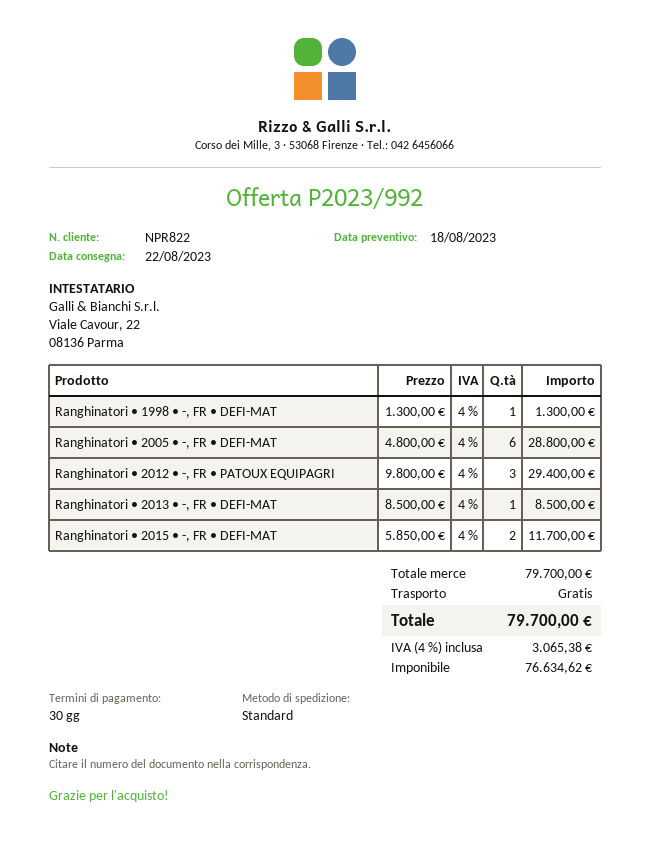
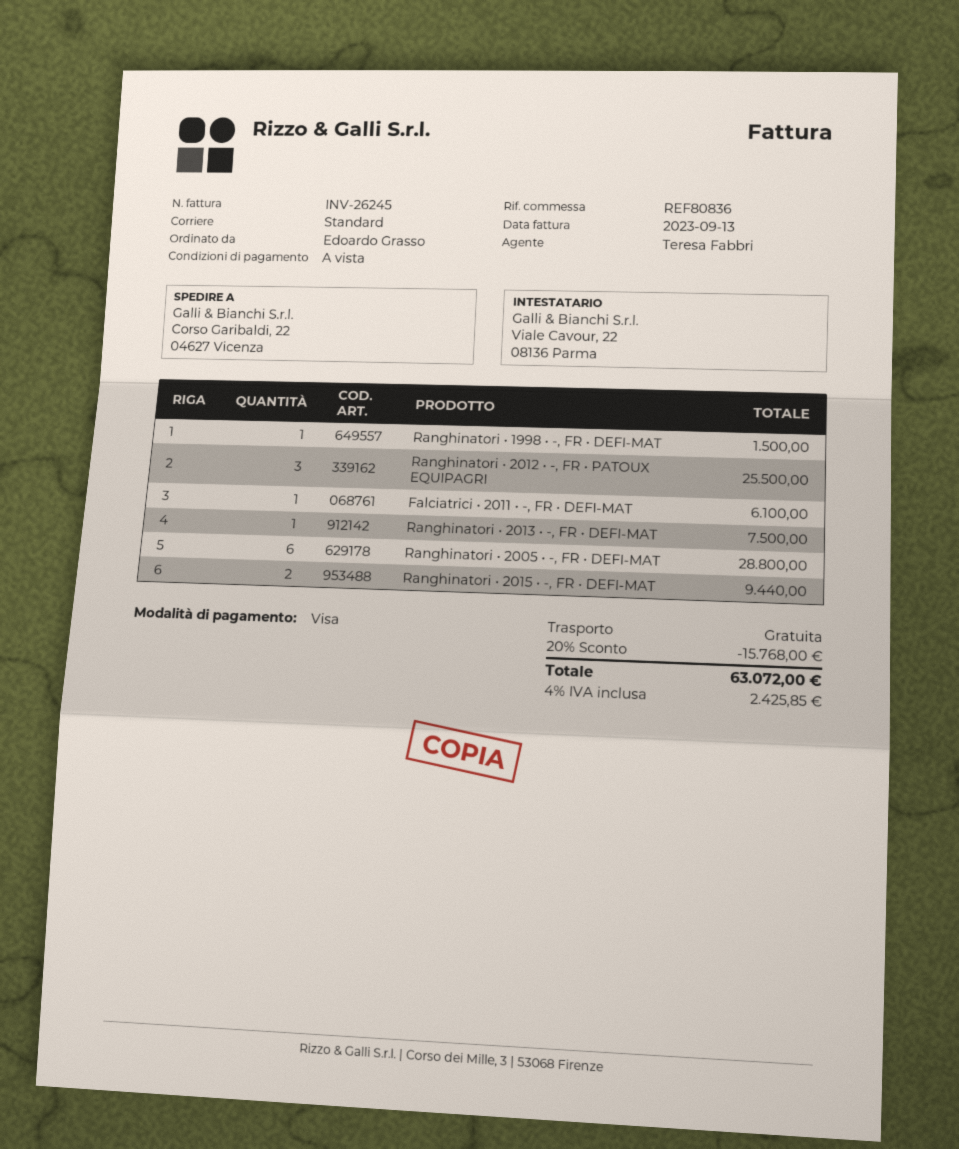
payment terms: 30 days -> on receipt
Ranghinatori • 1998 • -, FR • DEFI-MAT: 1 for 1300.00 -> 1 for 1500.00
Ranghinatori • 2012 • -, FR • PATOUX EQUIPAGRI: 3 for 29400.00 -> 3 for 25500.00
Ranghinatori • 2013 • -, FR • DEFI-MAT: 1 for 8500.00 -> 1 for 7500.00
Ranghinatori • 2015 • -, FR • DEFI-MAT: 2 for 11700.00 -> 2 for 9440.00
Falciatrici • 2011 • -, FR • DEFI-MAT: none -> 1 for 6100.00
discount: none -> 20% = 15768.00
tax: 4% = 3065.38 -> 4% = 2425.85
total: 79700.00 -> 63072.00

